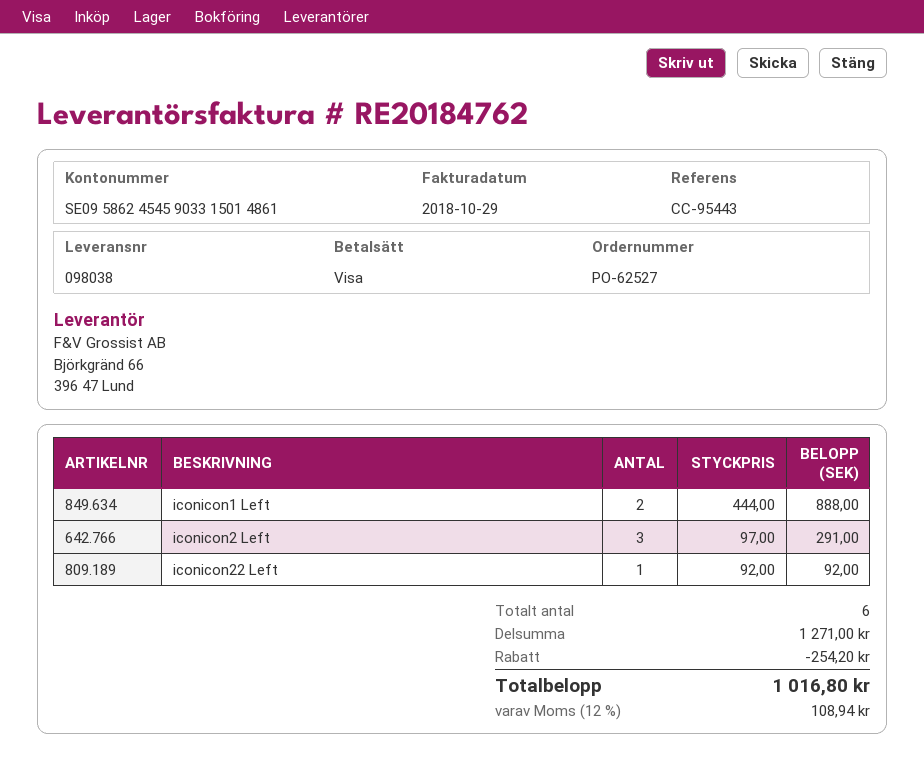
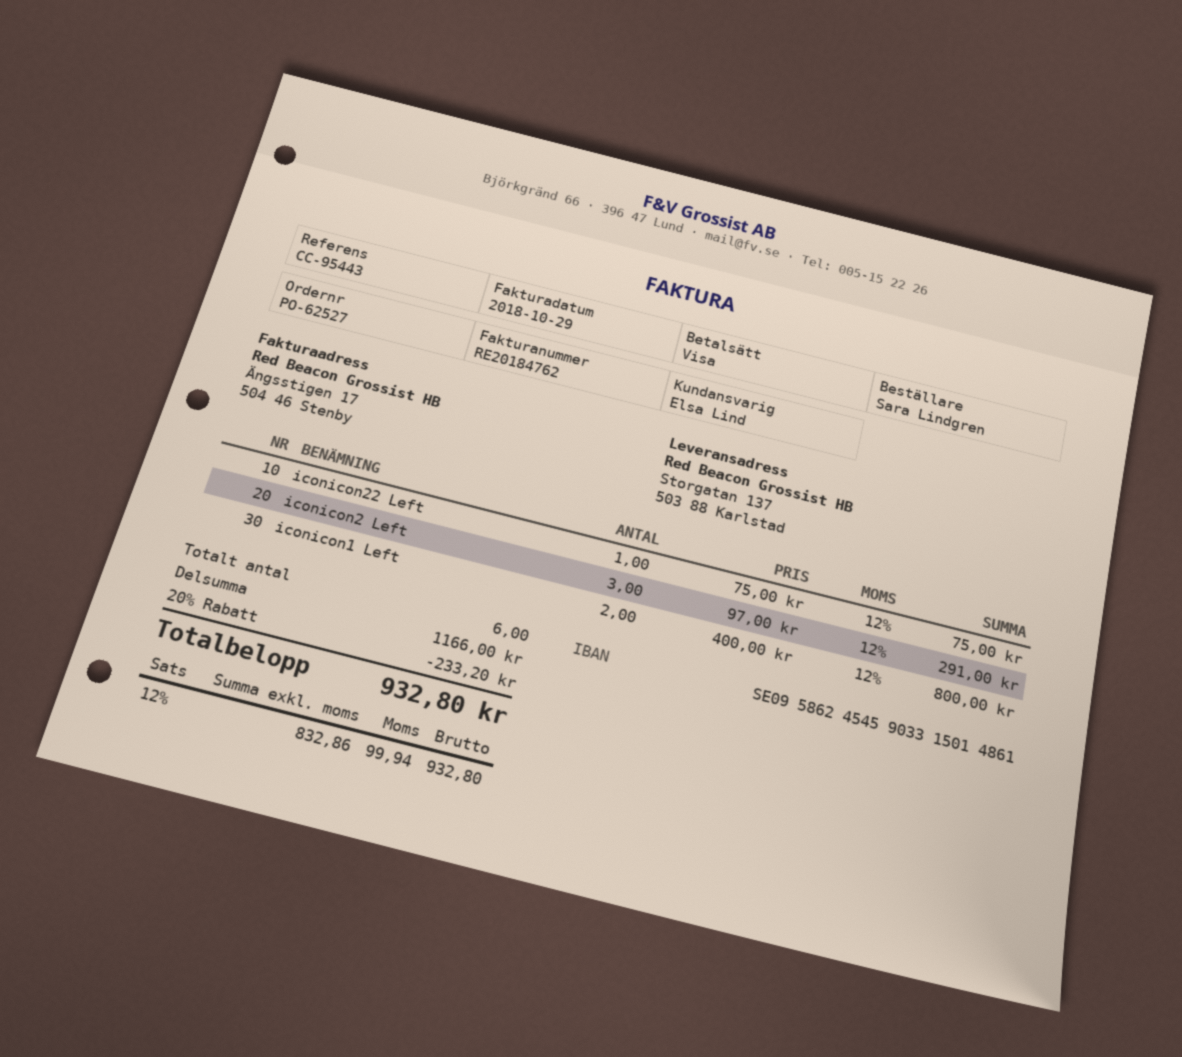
iconicon1 Left: 2 x 444.00 = 888.00 -> 2 x 400.00 = 800.00
iconicon22 Left: 1 x 92.00 = 92.00 -> 1 x 75.00 = 75.00
subtotal: 1271.00 -> 1166.00
discount: 254.20 -> 233.20
tax: 12% = 108.94 -> 12% = 99.94
total: 1016.80 -> 932.80

